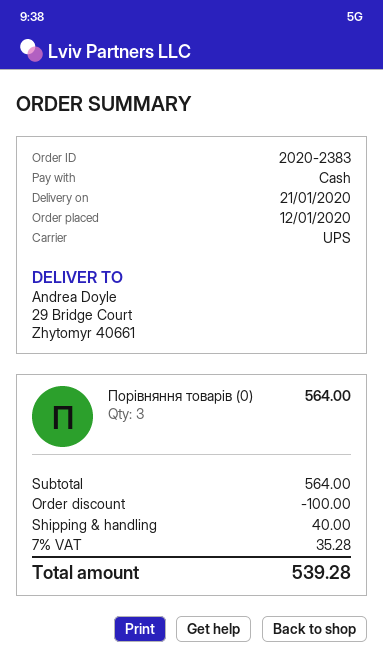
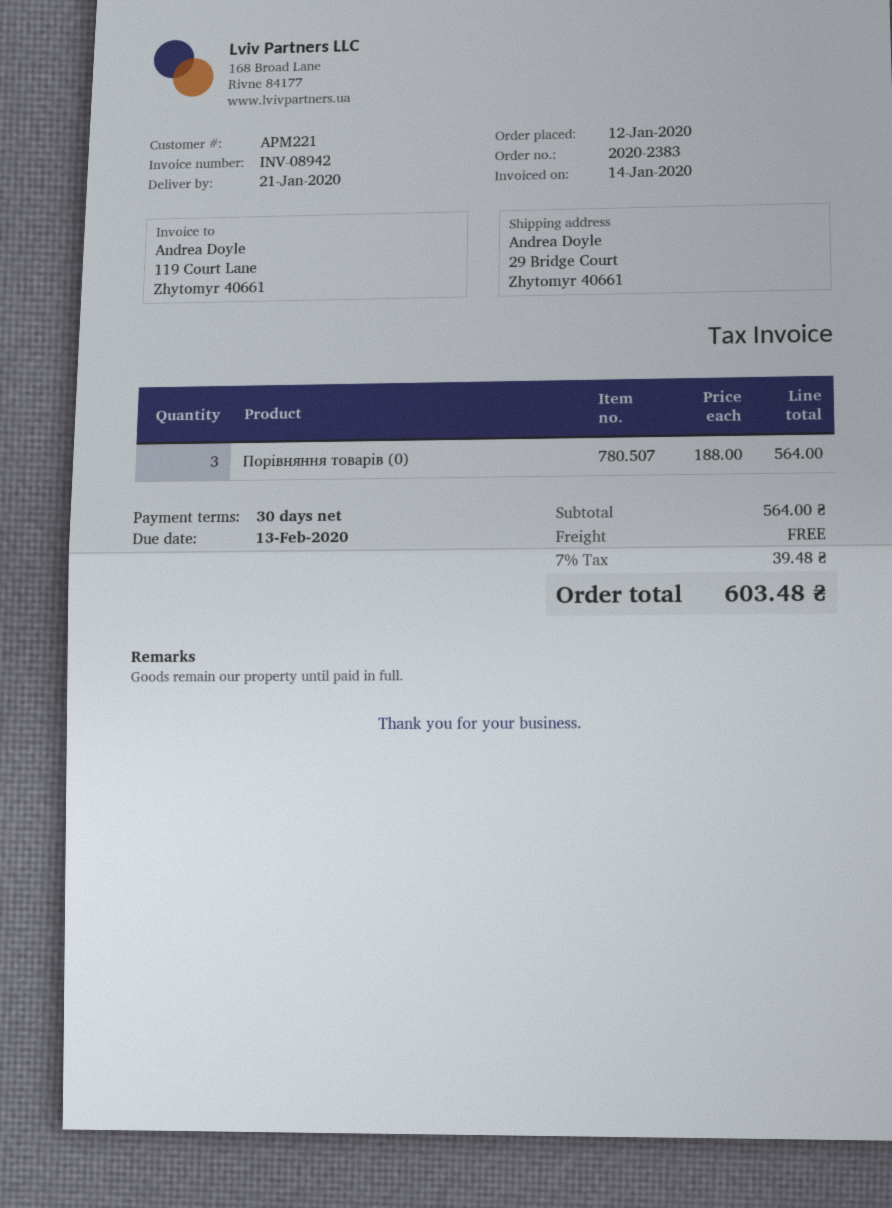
discount: 100.00 -> none
shipping: 40.00 -> 0.00
tax: 7% = 35.28 -> 7% = 39.48
total: 539.28 -> 603.48

